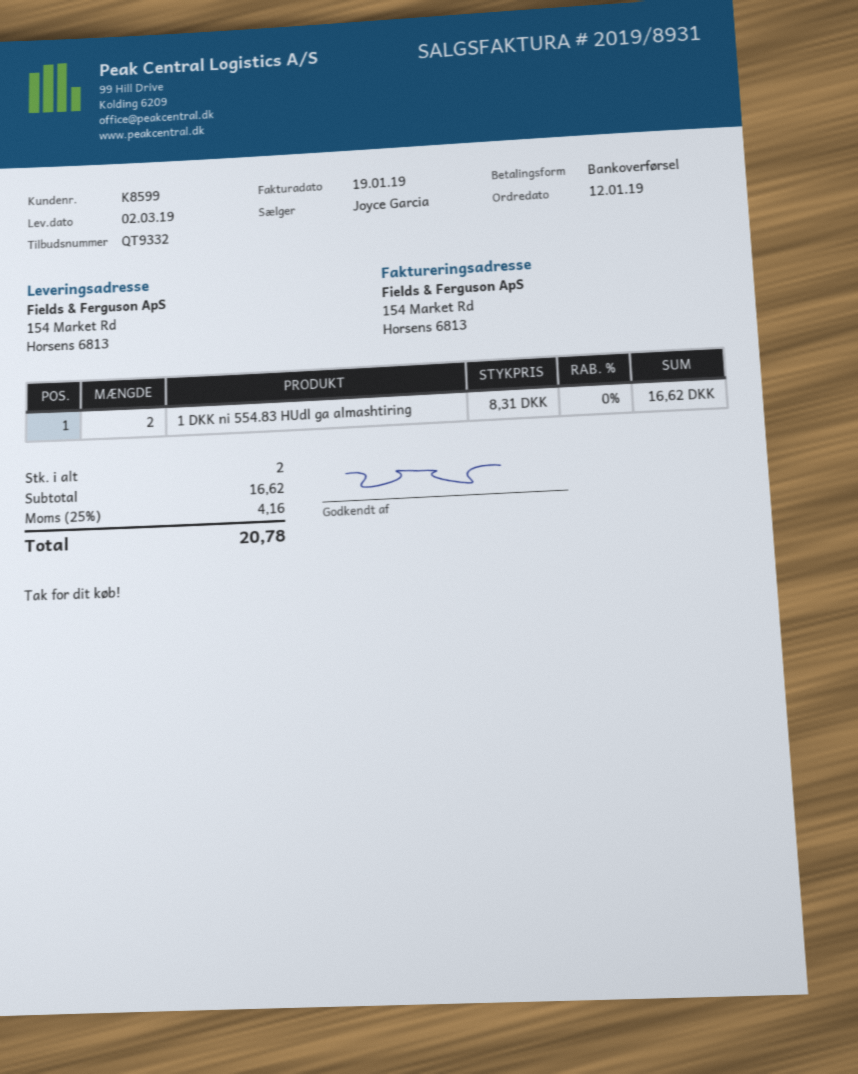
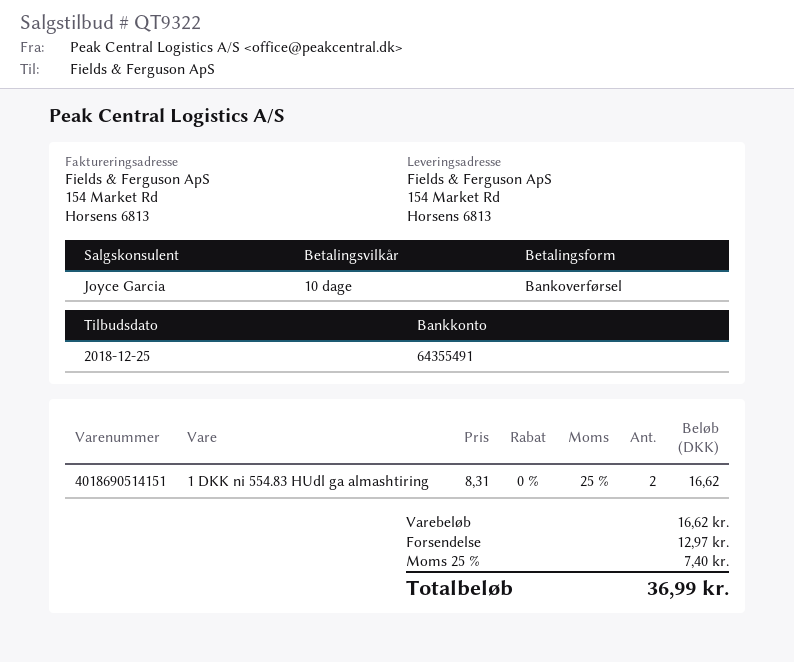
quote number: QT9332 -> QT9322
shipping: none -> 12.97
tax: 25% = 4.16 -> 25% = 7.40
total: 20.78 -> 36.99

